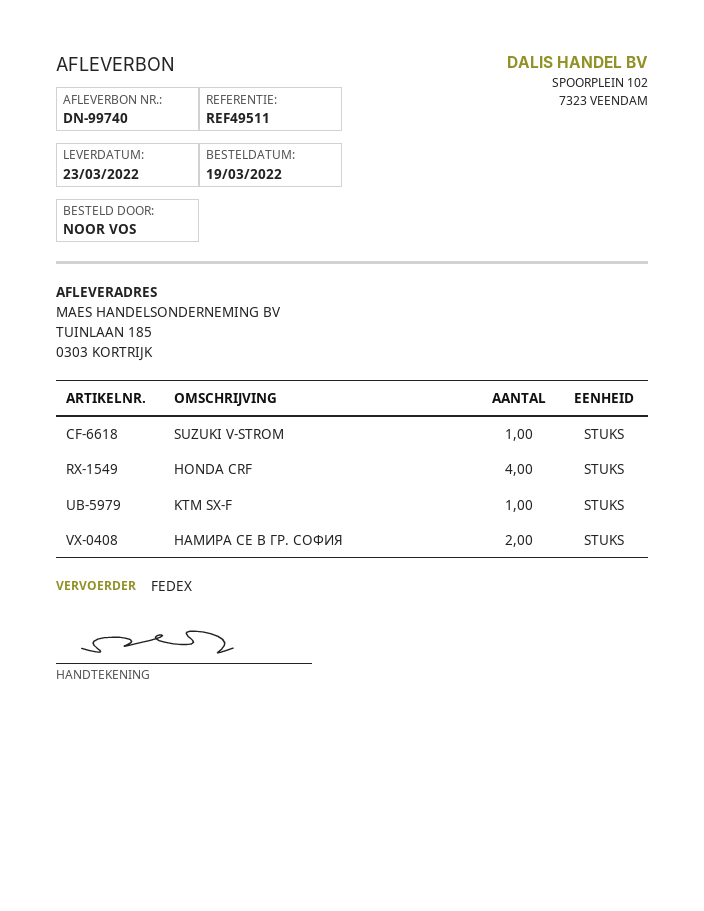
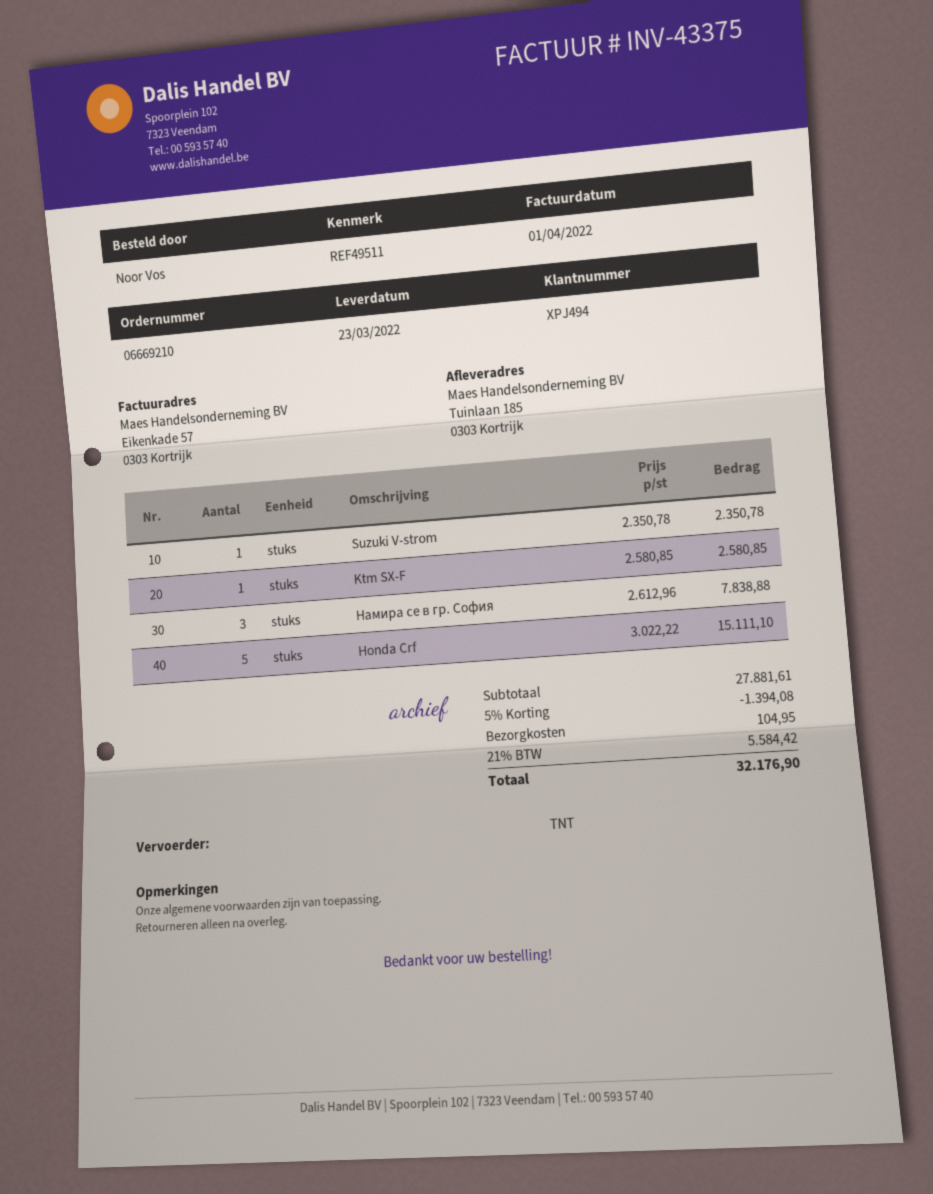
shipping method: FedEx -> TNT
HONDA CRF: 4 -> 5
НАМИРА СЕ В ГР. СОФИЯ: 2 -> 3

